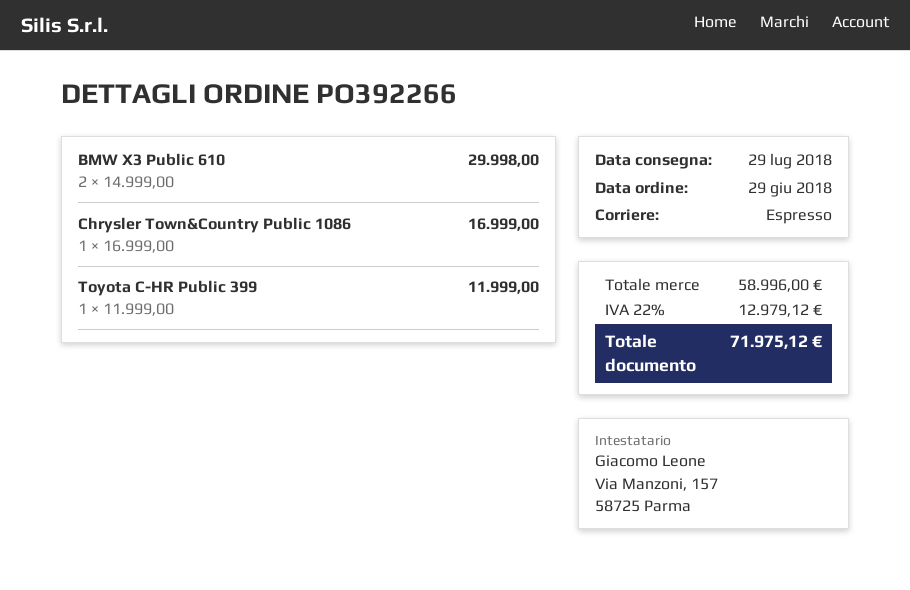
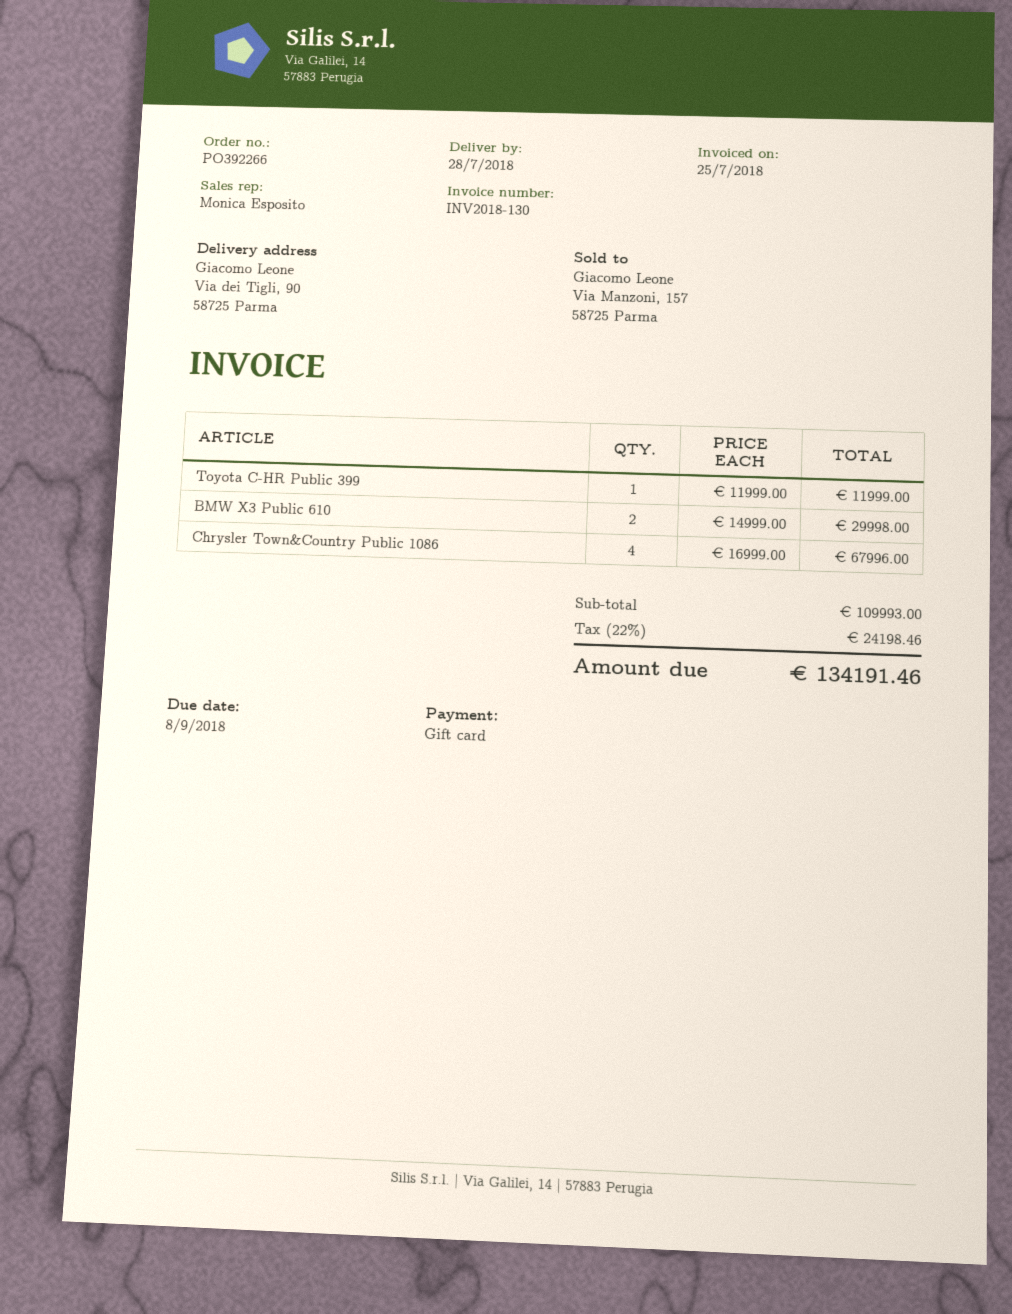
delivery date: 2018-07-29 -> 2018-07-28
Chrysler Town&Country Public 1086: 1 x 16999.00 = 16999.00 -> 4 x 16999.00 = 67996.00
subtotal: 58996.00 -> 109993.00
tax: 22% = 12979.12 -> 22% = 24198.46
total: 71975.12 -> 134191.46

